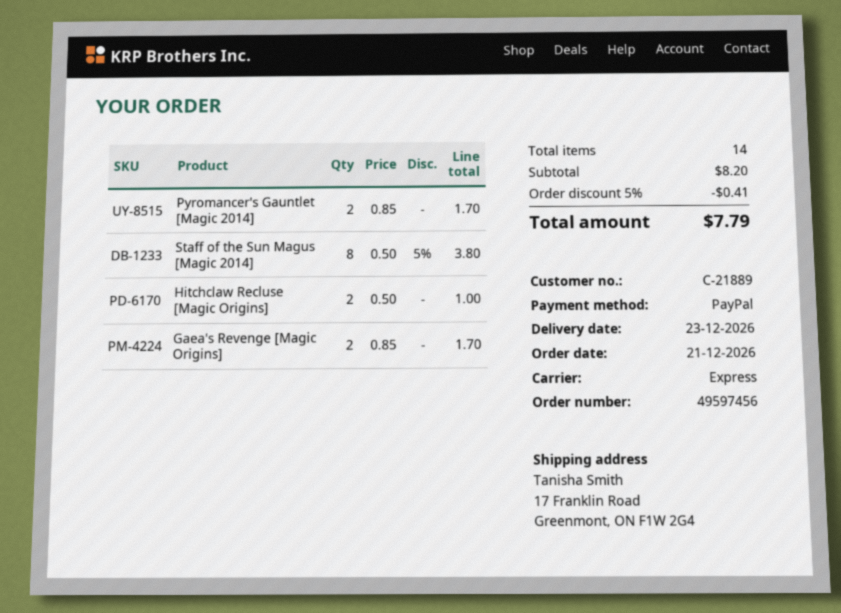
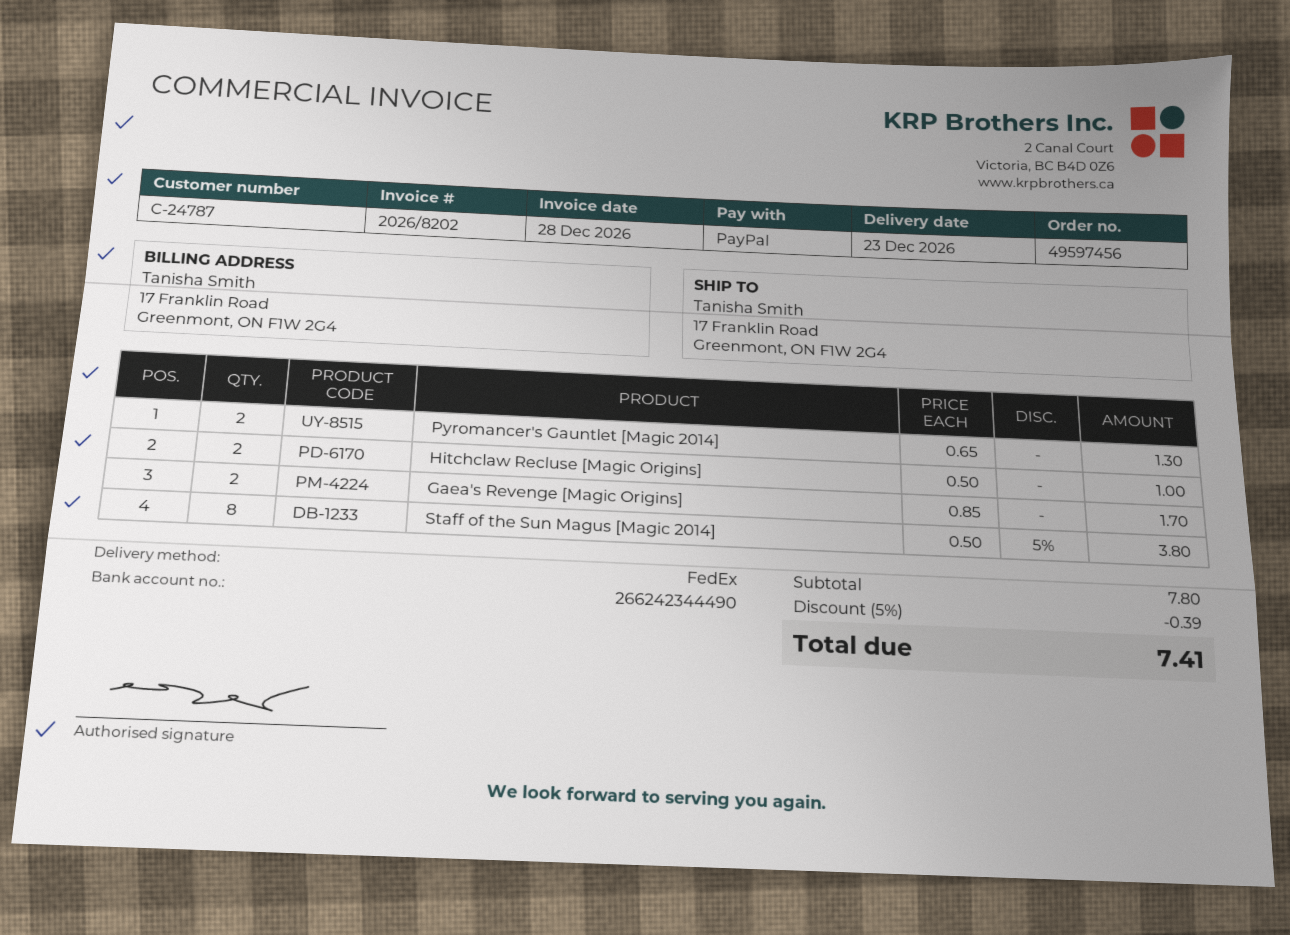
customer number: C-21889 -> C-24787
shipping method: express -> FedEx
Pyromancer's Gauntlet [Magic 2014]: 2 x 0.85 = 1.70 -> 2 x 0.65 = 1.30
subtotal: 8.20 -> 7.80
discount: 5% = 0.41 -> 5% = 0.39
total: 7.79 -> 7.41

